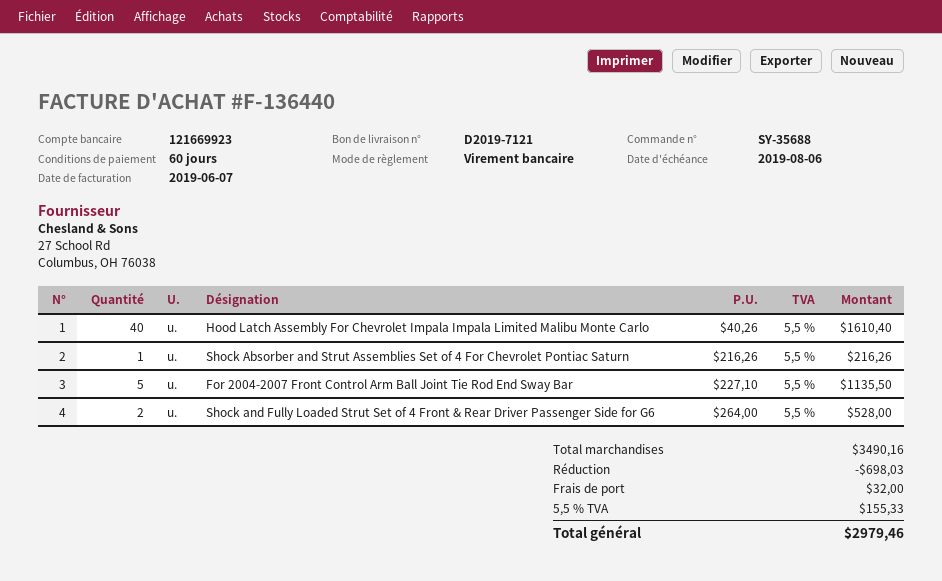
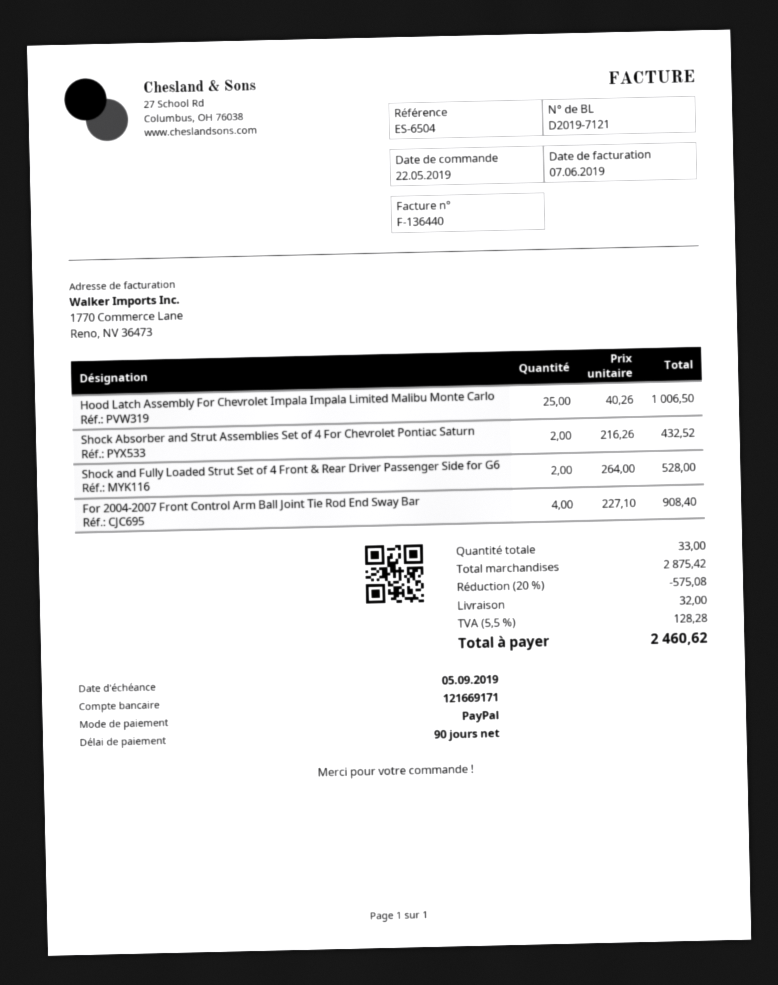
payment terms: 60 days -> 90 days
due date: 2019-08-06 -> 2019-09-05
payment method: bank transfer -> PayPal
bank account: 121669923 -> 121669171
Hood Latch Assembly For Chevrolet Impala Impala Limited Malibu Monte Carlo: 40 x 40.26 = 1610.40 -> 25 x 40.26 = 1006.50
Shock Absorber and Strut Assemblies Set of 4 For Chevrolet Pontiac Saturn: 1 x 216.26 = 216.26 -> 2 x 216.26 = 432.52
For 2004-2007 Front Control Arm Ball Joint Tie Rod End Sway Bar: 5 x 227.10 = 1135.50 -> 4 x 227.10 = 908.40
subtotal: 3490.16 -> 2875.42
discount: 698.03 -> 575.08
tax: 5.5% = 155.33 -> 5.5% = 128.28
total: 2979.46 -> 2460.62

